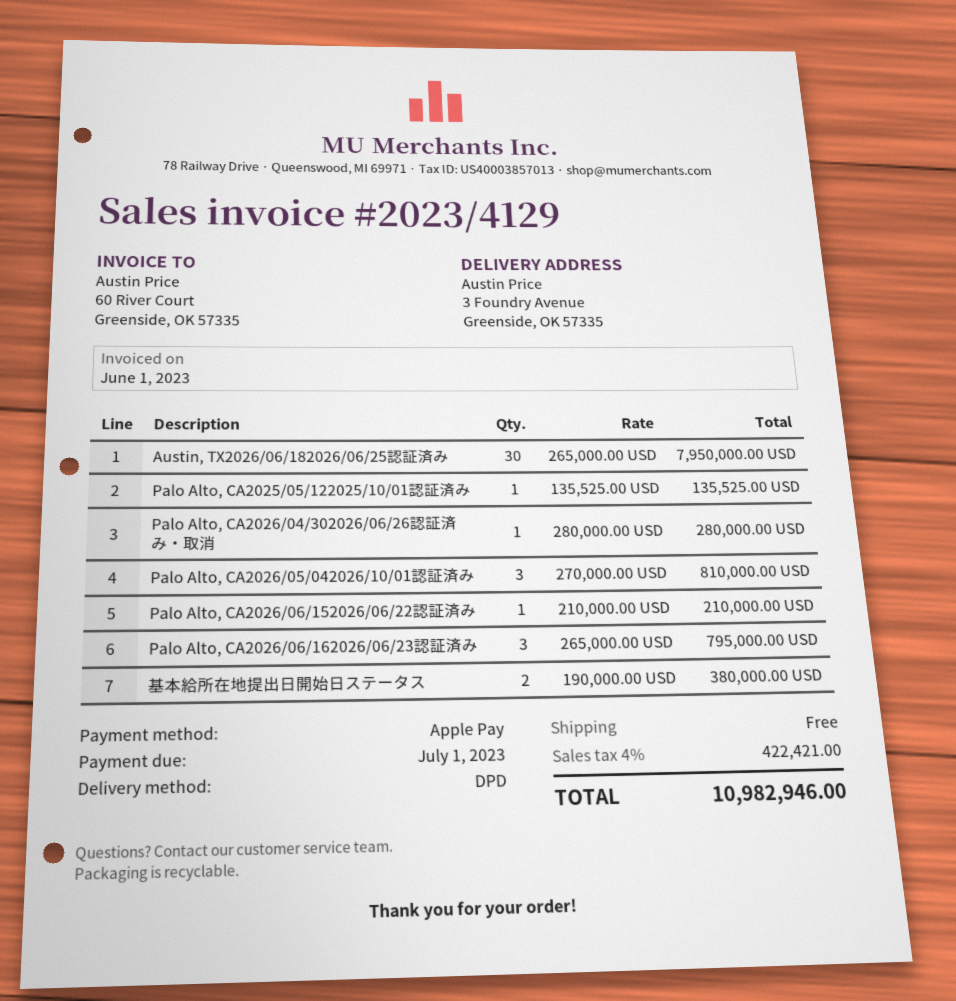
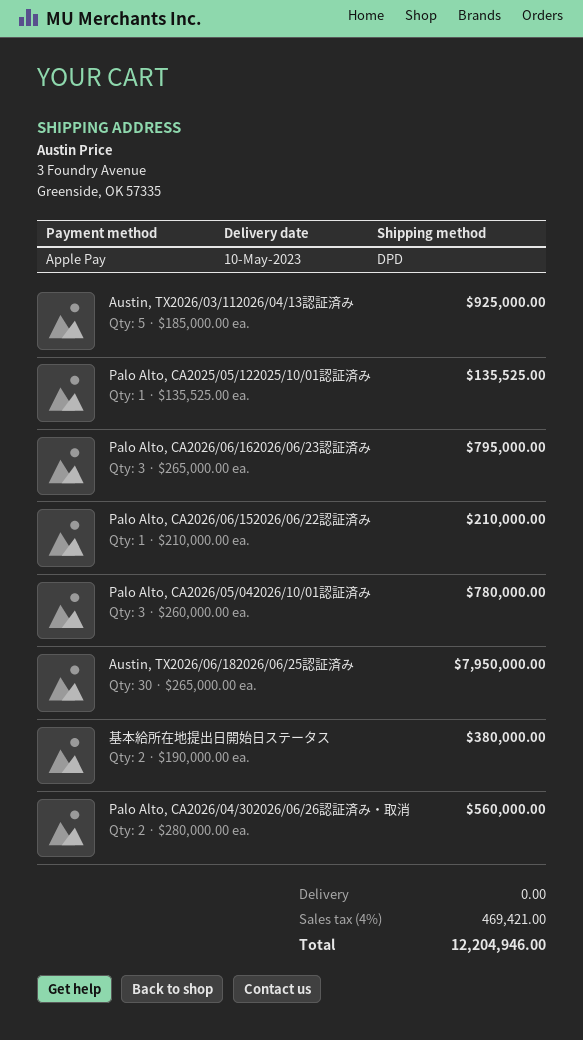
Palo Alto, CA2026/04/302026/06/26認証済み・取消: 1 x 280000.00 = 280000.00 -> 2 x 280000.00 = 560000.00
Palo Alto, CA2026/05/042026/10/01認証済み: 3 x 270000.00 = 810000.00 -> 3 x 260000.00 = 780000.00
Austin, TX2026/03/112026/04/13認証済み: none -> 5 x 185000.00 = 925000.00
tax: 4% = 422421.00 -> 4% = 469421.00
total: 10982946.00 -> 12204946.00

